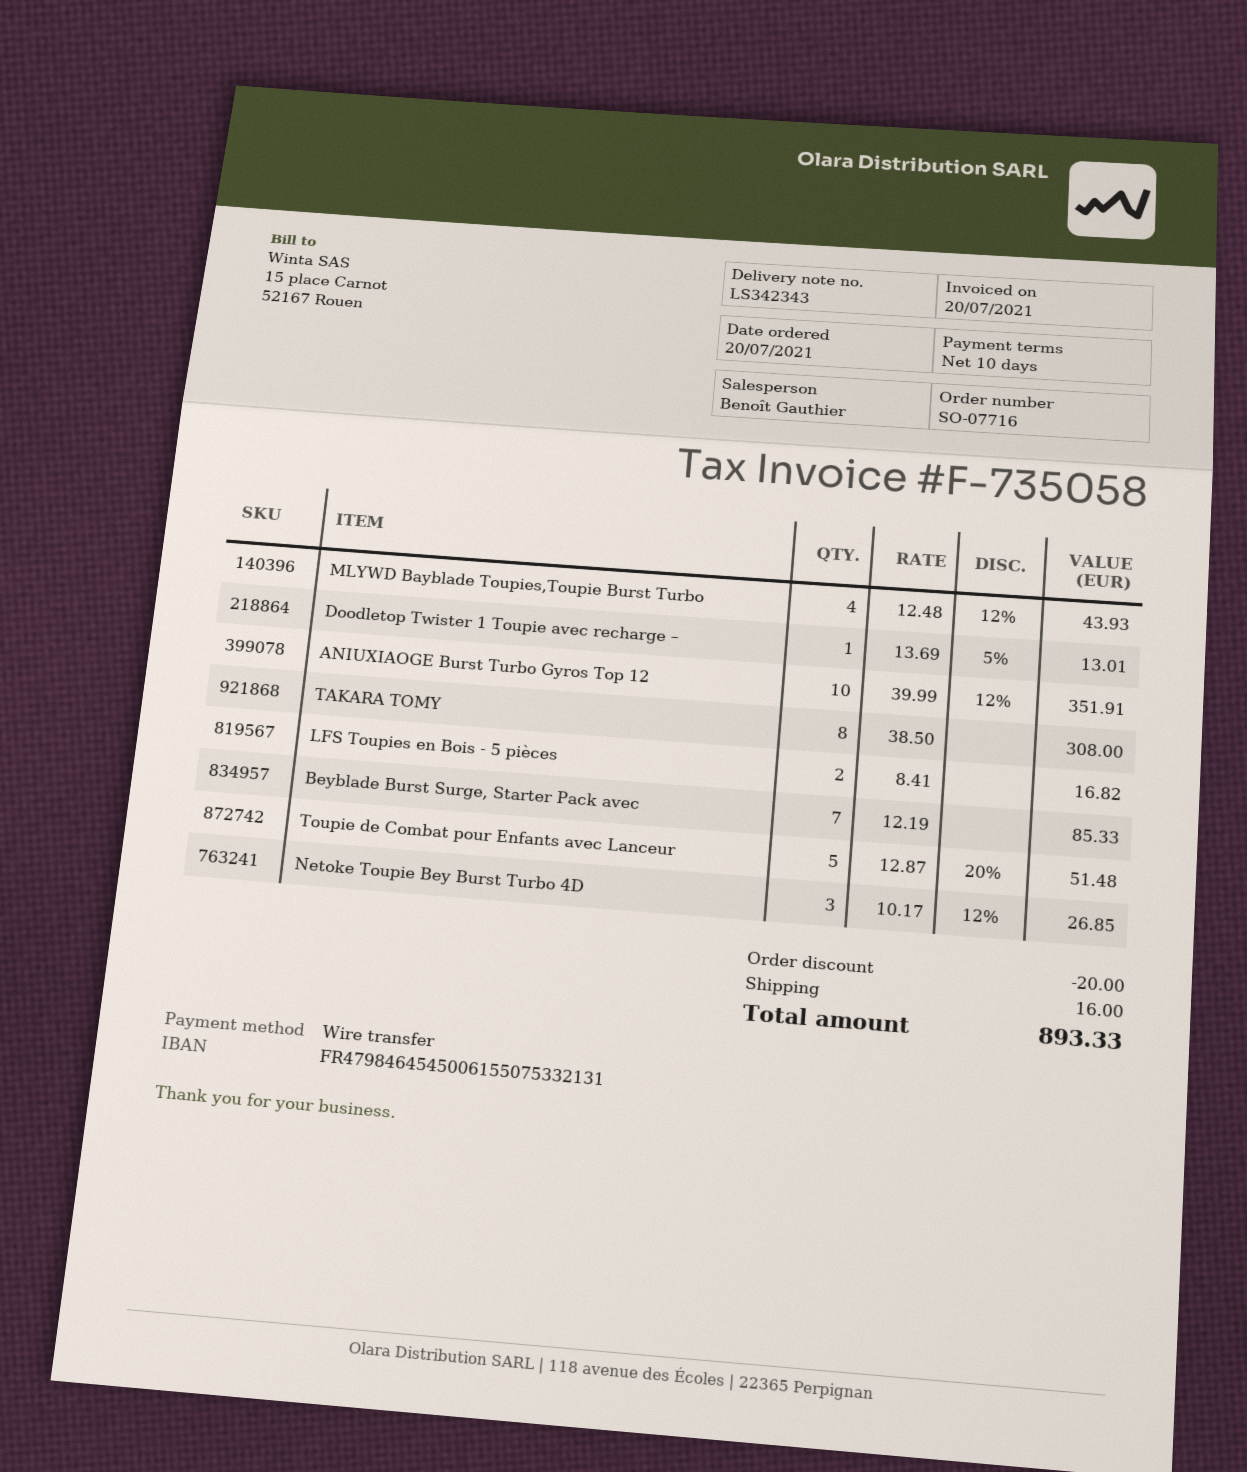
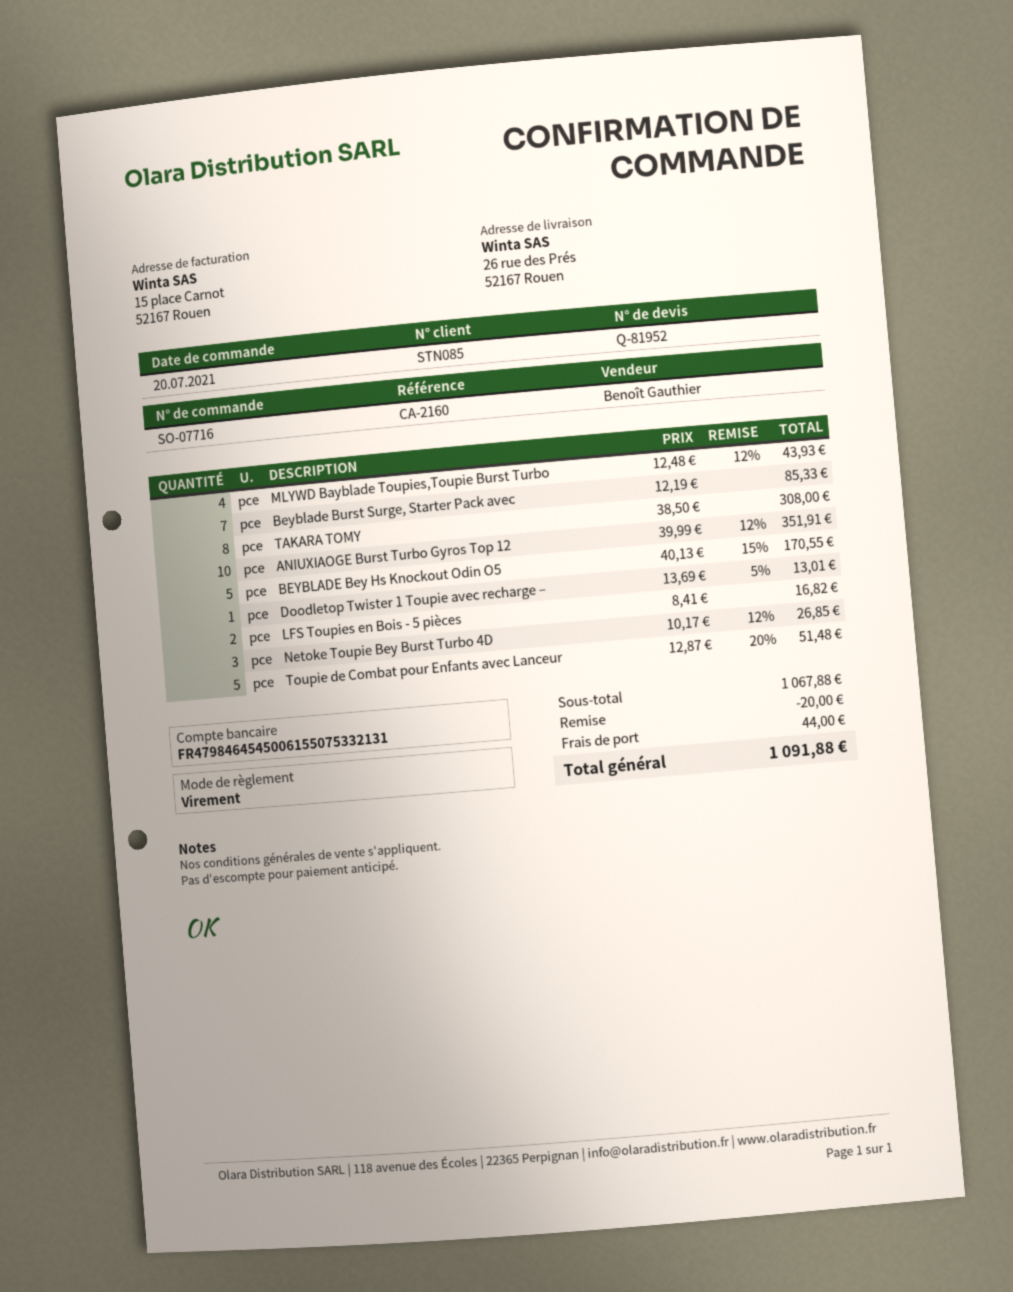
BEYBLADE Bey Hs Knockout Odin O5: none -> 5 x 40.13 - 15% = 170.55
shipping: 16.00 -> 44.00
total: 893.33 -> 1091.88

